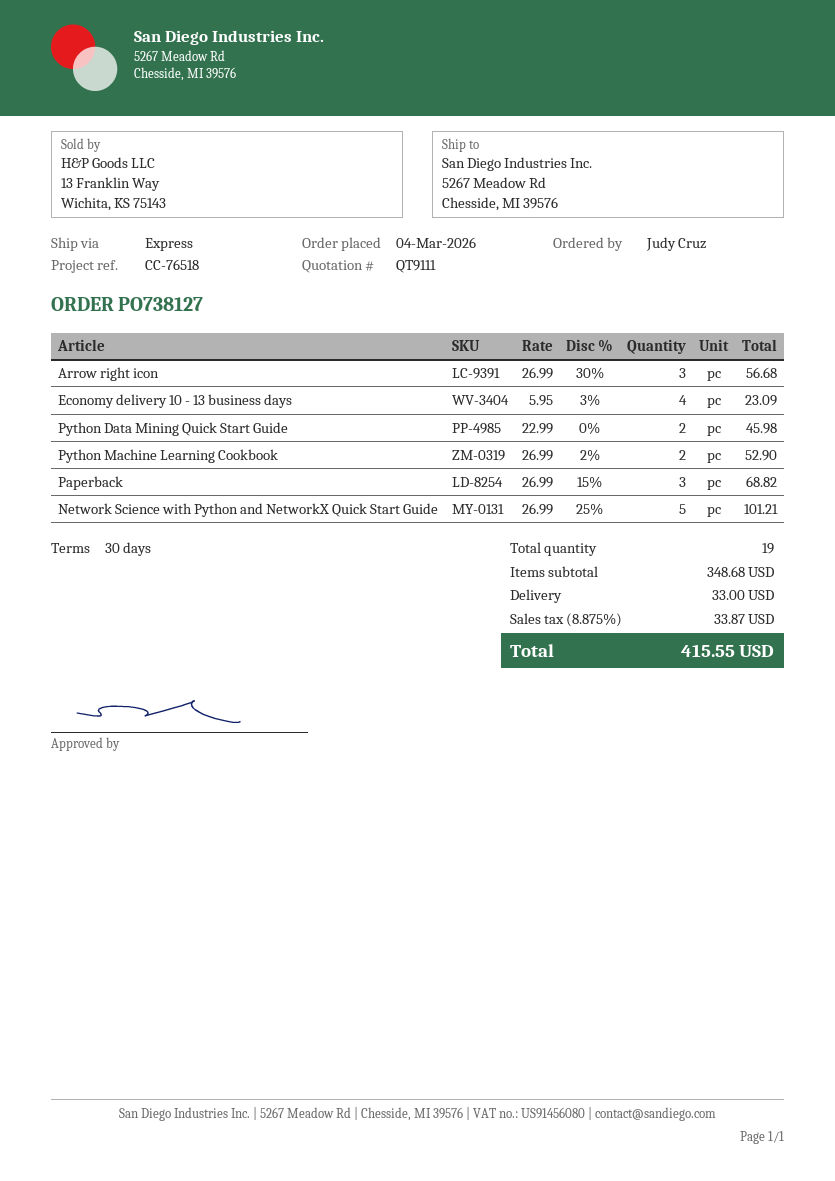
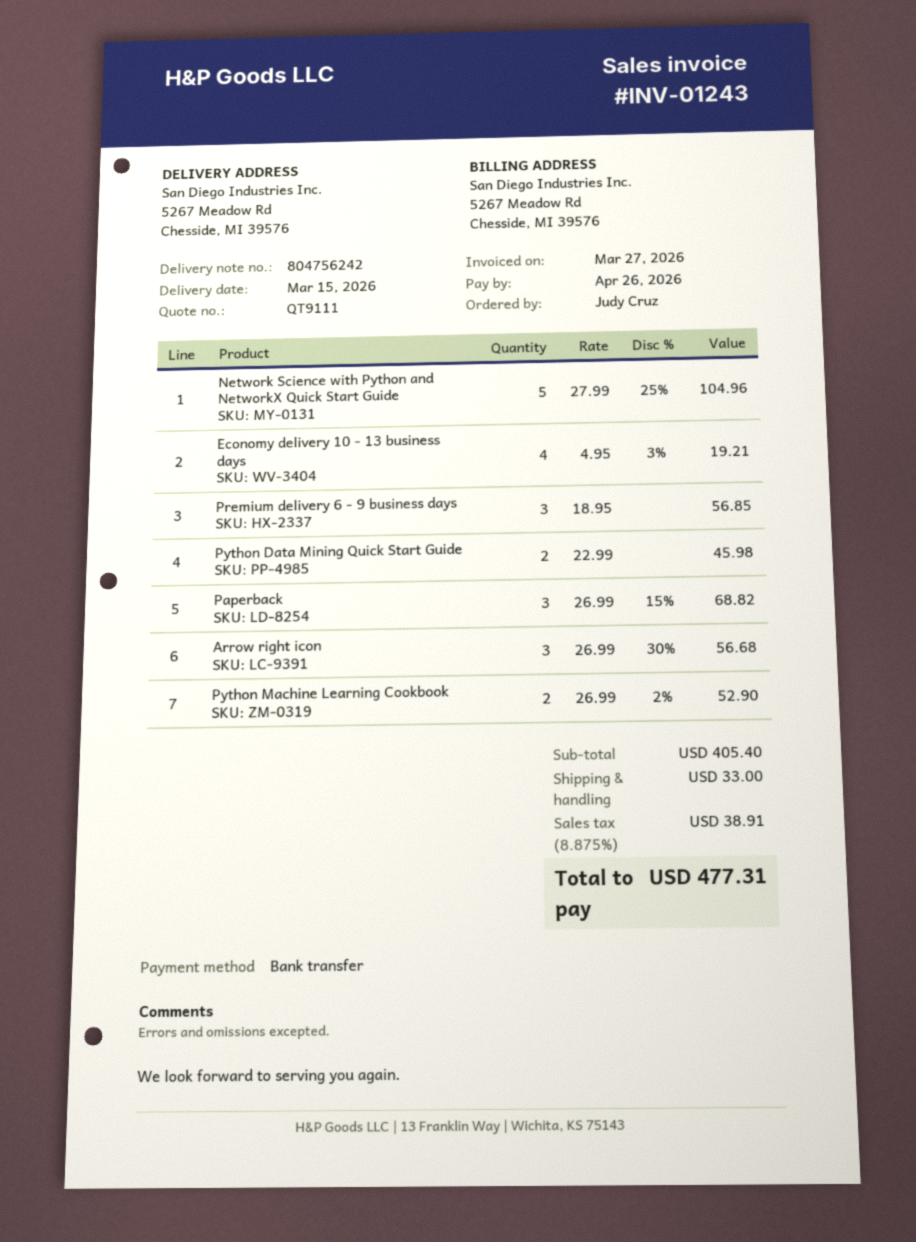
Economy delivery 10 - 13 business days: 4 x 5.95 - 3% = 23.09 -> 4 x 4.95 - 3% = 19.21
Network Science with Python and NetworkX Quick Start Guide: 5 x 26.99 - 25% = 101.21 -> 5 x 27.99 - 25% = 104.96
Premium delivery 6 - 9 business days: none -> 3 x 18.95 = 56.85
subtotal: 348.68 -> 405.40
tax: 8.875% = 33.87 -> 8.875% = 38.91
total: 415.55 -> 477.31

